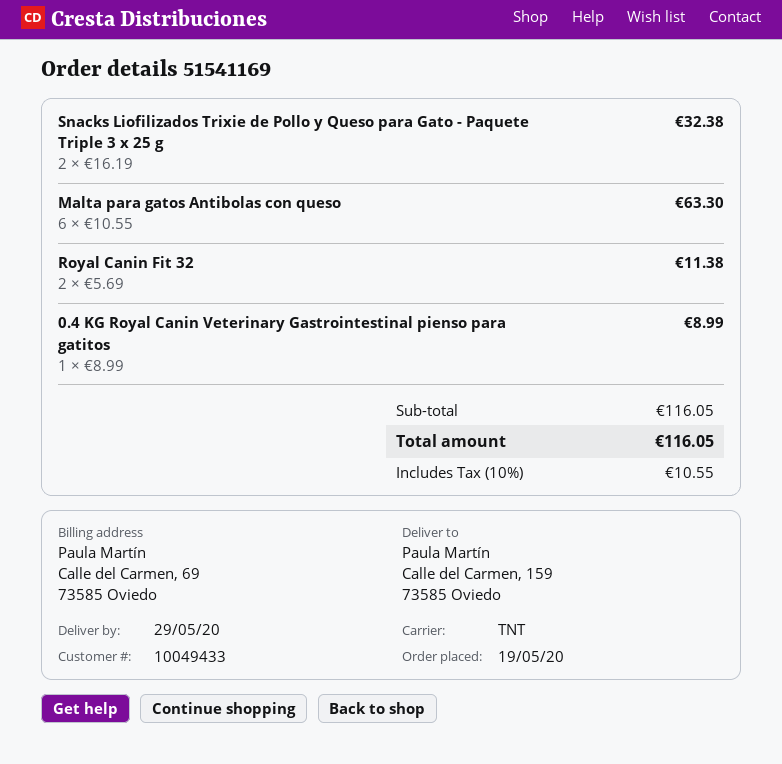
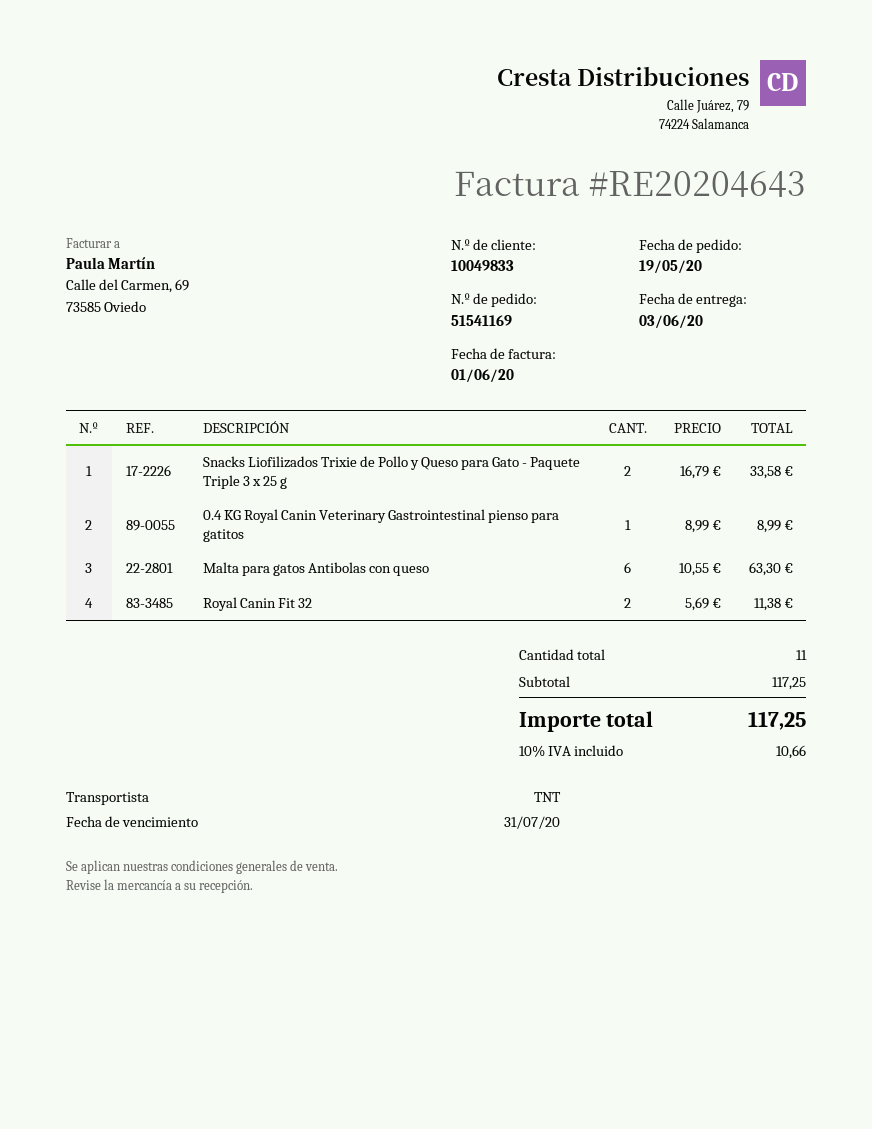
delivery date: 2020-05-29 -> 2020-06-03
customer number: 10049433 -> 10049833
Snacks Liofilizados Trixie de Pollo y Queso para Gato - Paquete Triple 3 x 25 g: 2 x 16.19 = 32.38 -> 2 x 16.79 = 33.58
subtotal: 116.05 -> 117.25
tax: 10% = 10.55 -> 10% = 10.66
total: 116.05 -> 117.25

